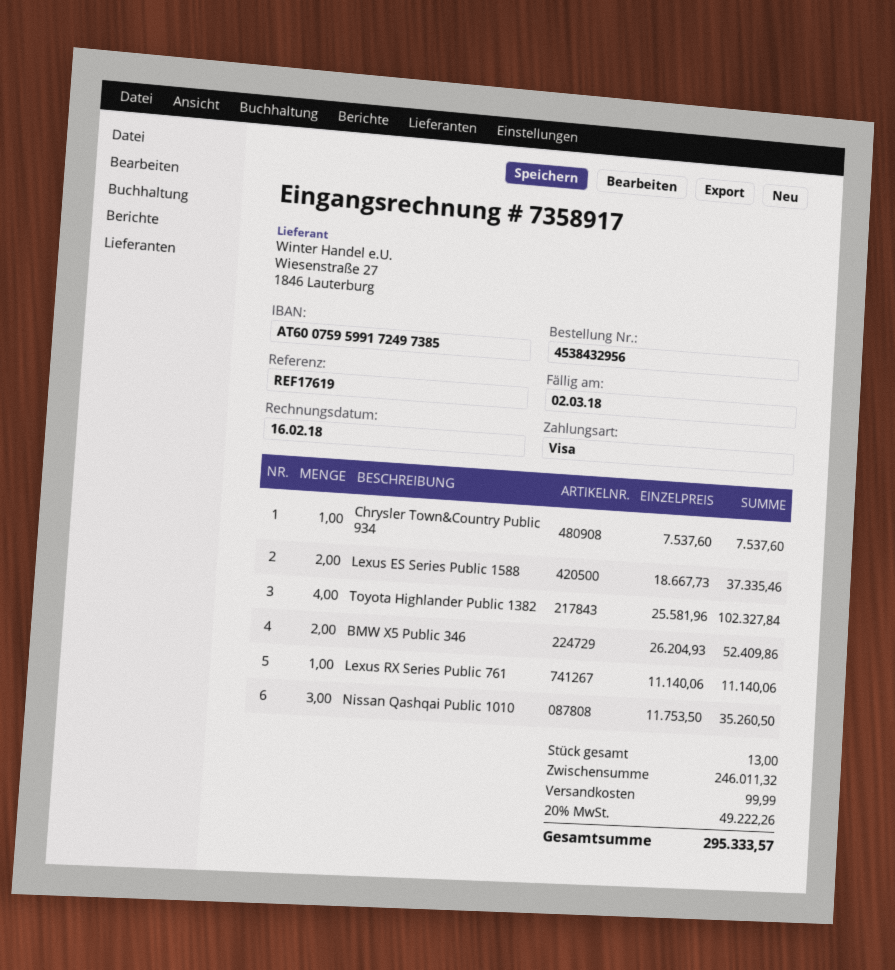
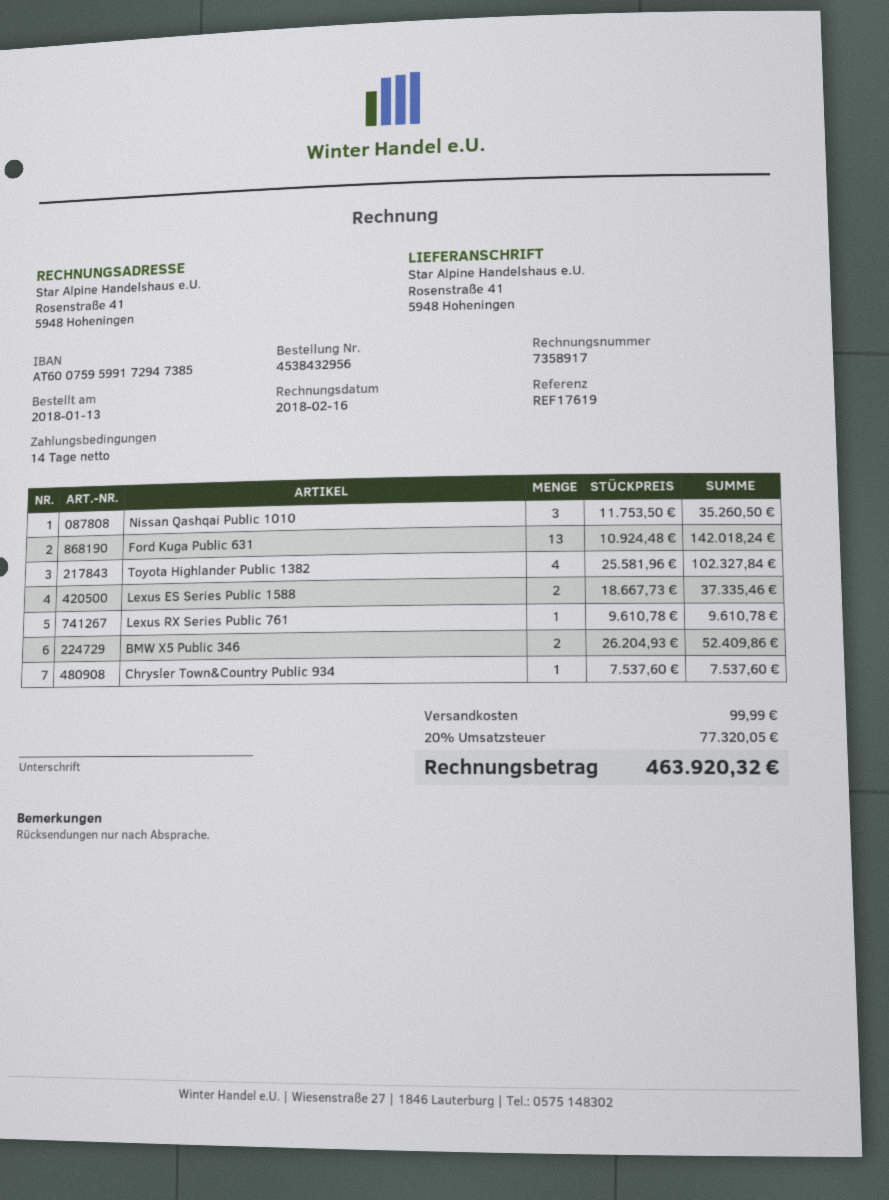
bank account: AT600759599172497385 -> AT600759599172947385
Lexus RX Series Public 761: 1 x 11140.06 = 11140.06 -> 1 x 9610.78 = 9610.78
Ford Kuga Public 631: none -> 13 x 10924.48 = 142018.24
tax: 20% = 49222.26 -> 20% = 77320.05
total: 295333.57 -> 463920.32

